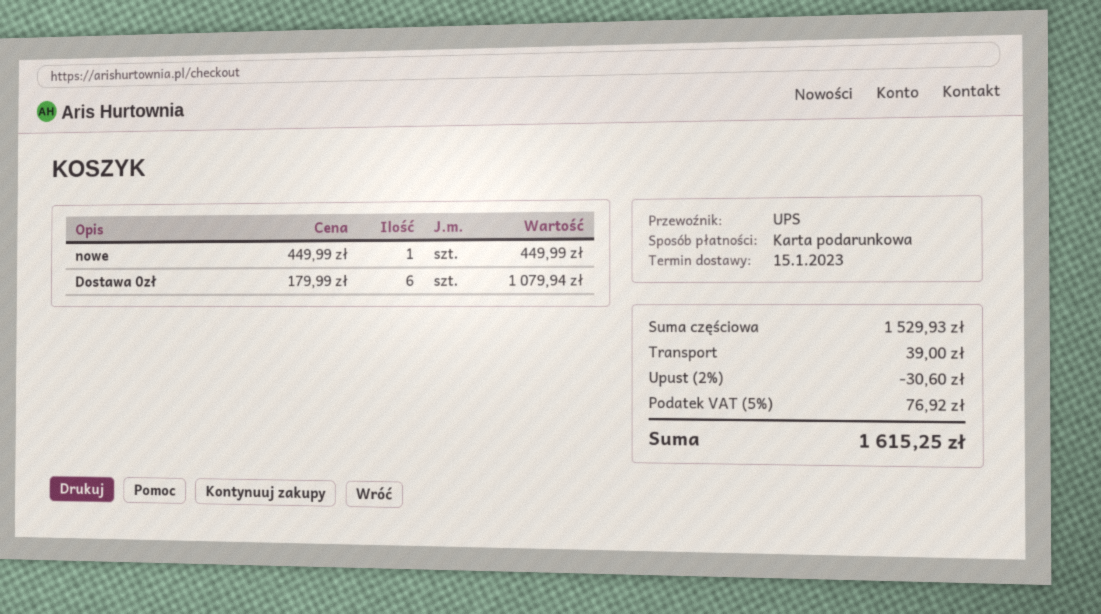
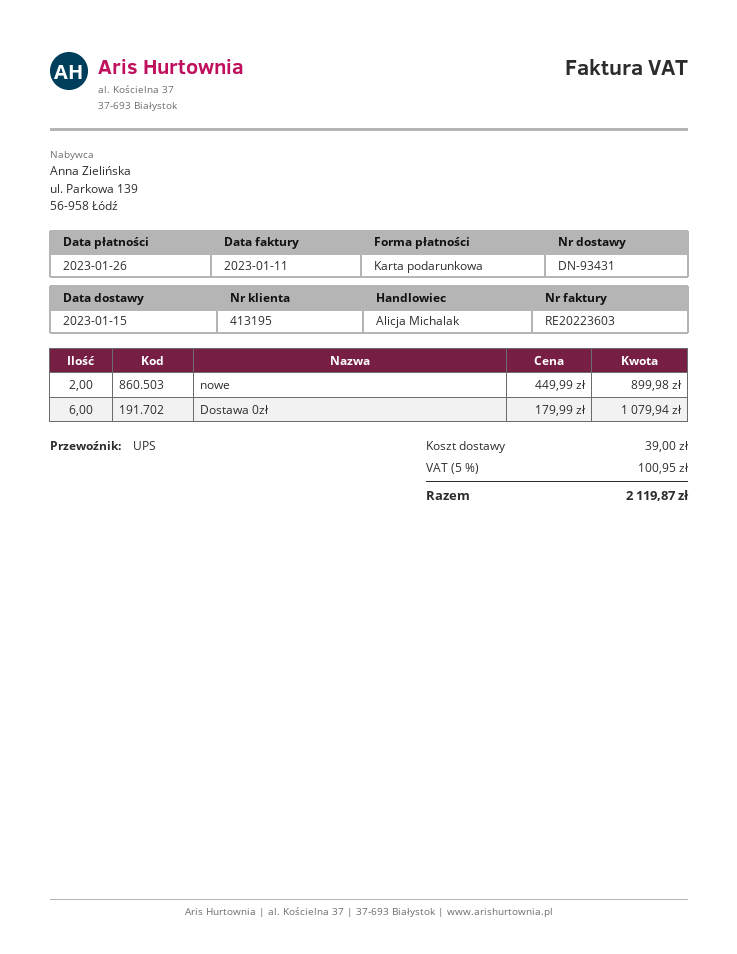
nowe: 1 x 449.99 = 449.99 -> 2 x 449.99 = 899.98
discount: 2% = 30.60 -> none
tax: 5% = 76.92 -> 5% = 100.95
total: 1615.25 -> 2119.87

